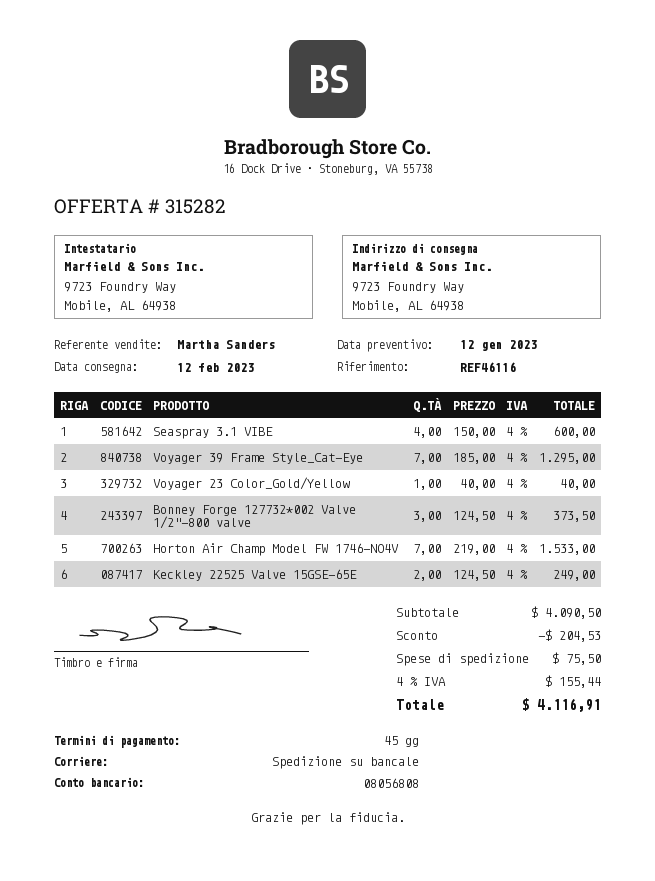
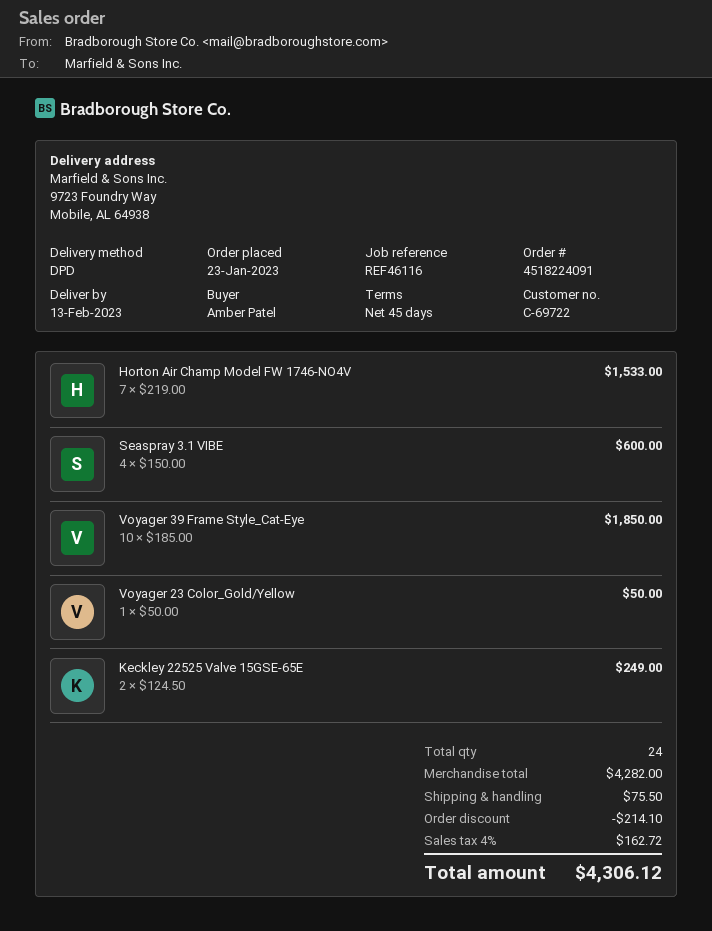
delivery date: 2023-02-12 -> 2023-02-13
shipping method: pallet freight -> DPD
Voyager 39 Frame Style_Cat-Eye: 7 x 185.00 = 1295.00 -> 10 x 185.00 = 1850.00
Voyager 23 Color_Gold/Yellow: 1 x 40.00 = 40.00 -> 1 x 50.00 = 50.00
Bonney Forge 127732*002 Valve 1/2"-800 valve: 3 x 124.50 = 373.50 -> none
subtotal: 4090.50 -> 4282.00
discount: 204.53 -> 214.10
tax: 4% = 155.44 -> 4% = 162.72
total: 4116.91 -> 4306.12

